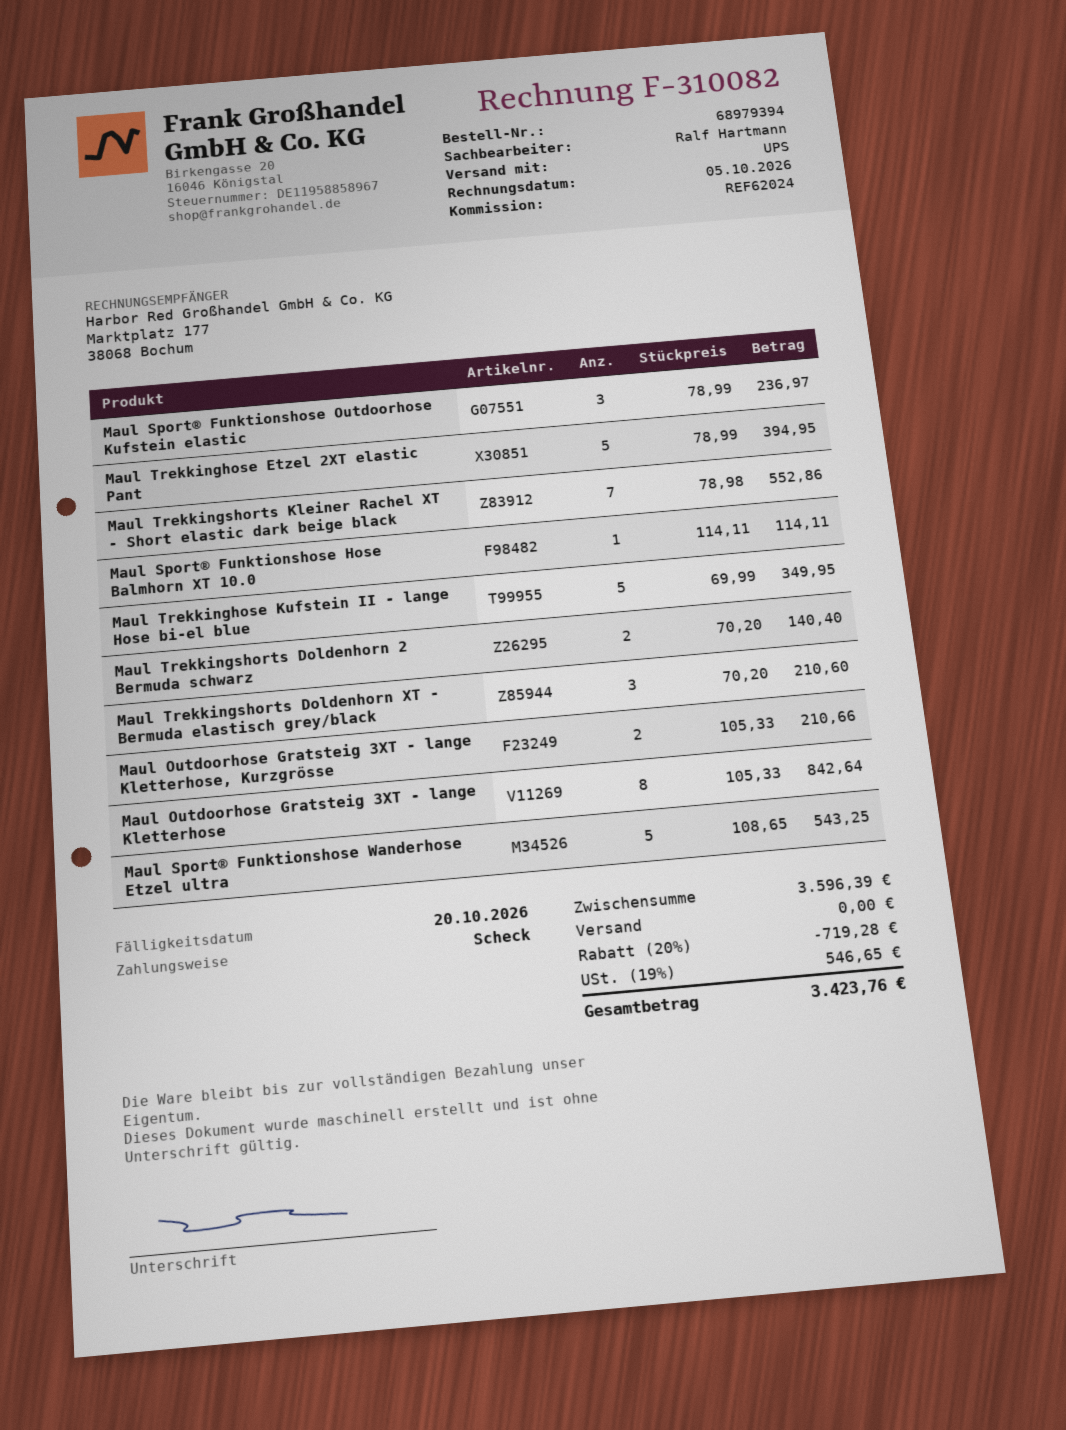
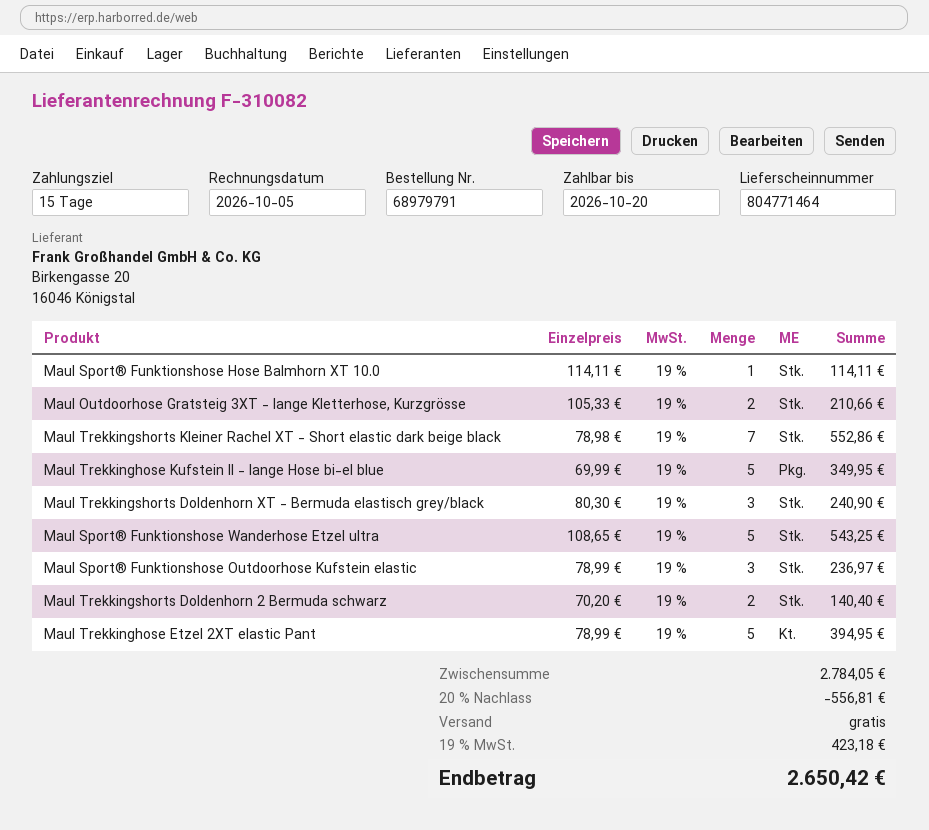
order number: 68979394 -> 68979791
Maul Trekkingshorts Doldenhorn XT - Bermuda elastisch grey/black: 3 x 70.20 = 210.60 -> 3 x 80.30 = 240.90
Maul Outdoorhose Gratsteig 3XT - lange Kletterhose: 8 x 105.33 = 842.64 -> none
subtotal: 3596.39 -> 2784.05
discount: 20% = 719.28 -> 20% = 556.81
tax: 19% = 546.65 -> 19% = 423.18
total: 3423.76 -> 2650.42

